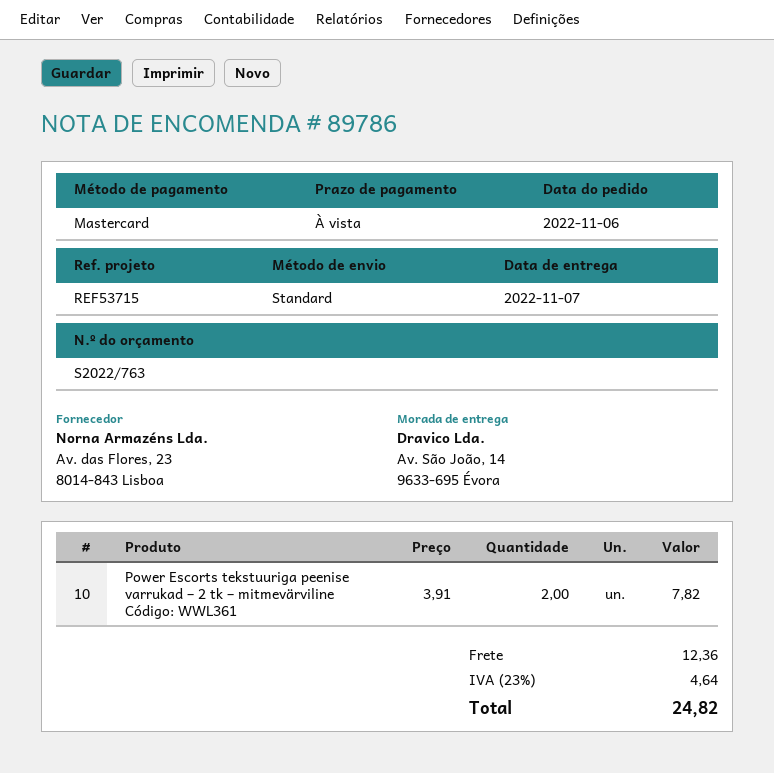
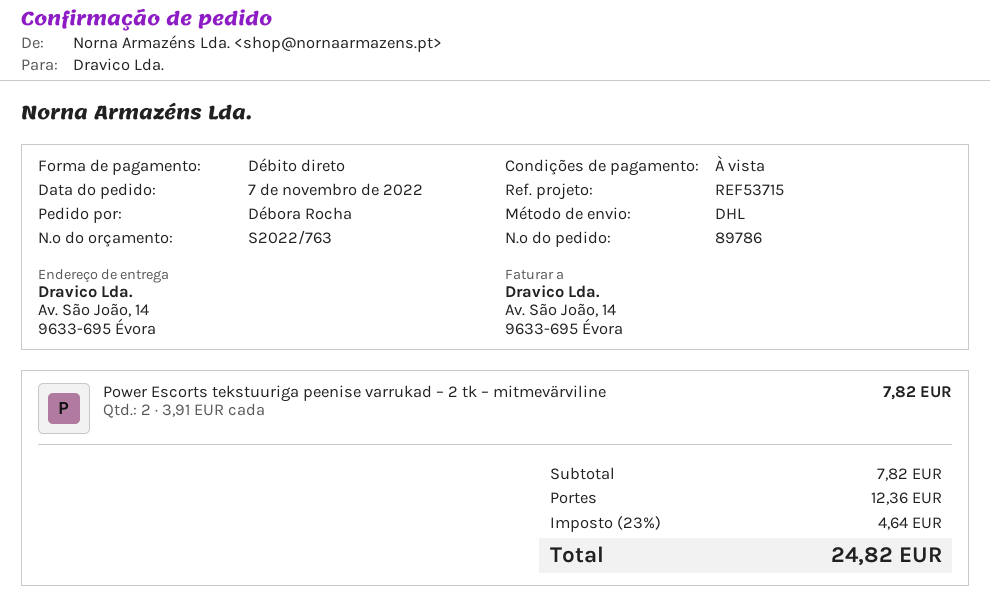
order date: 2022-11-06 -> 2022-11-07
payment method: Mastercard -> direct debit
shipping method: standard -> DHL

